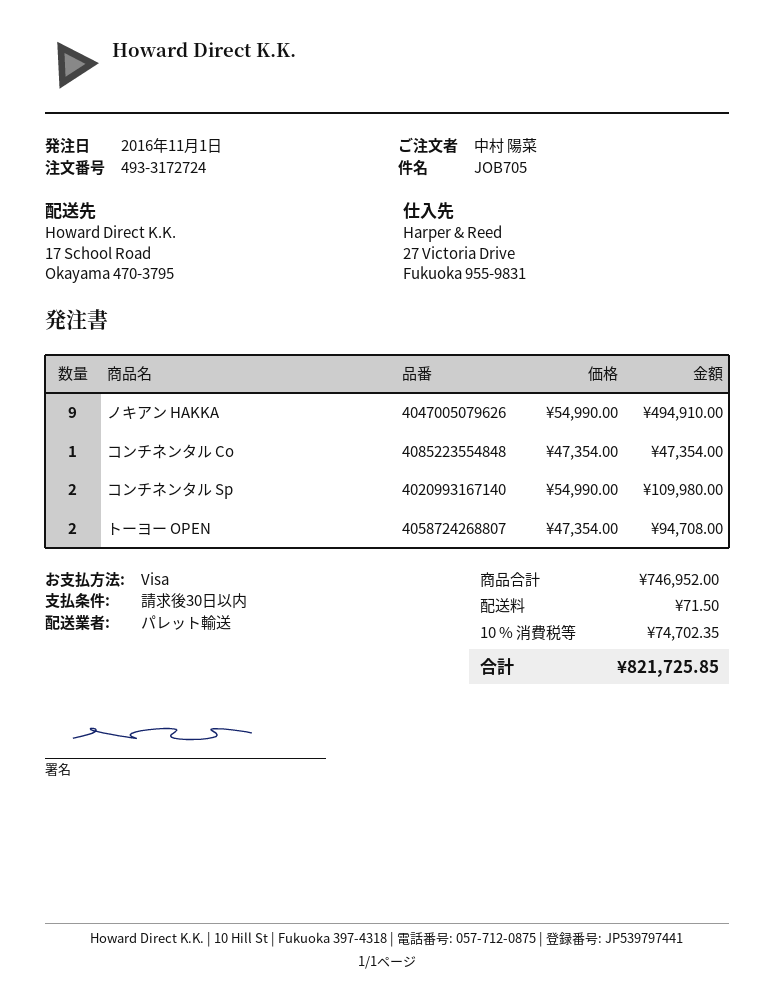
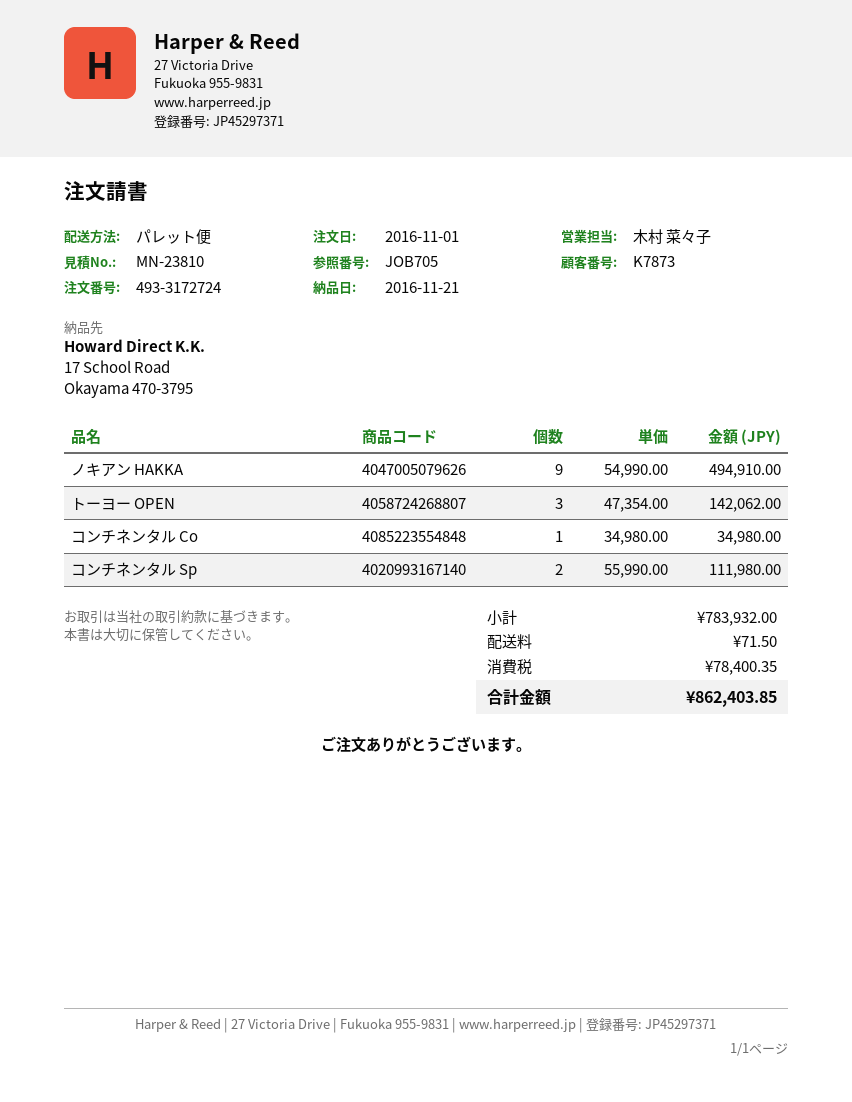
コンチネンタル Co: 1 x 47354.00 = 47354.00 -> 1 x 34980.00 = 34980.00
コンチネンタル Sp: 2 x 54990.00 = 109980.00 -> 2 x 55990.00 = 111980.00
トーヨー OPEN: 2 x 47354.00 = 94708.00 -> 3 x 47354.00 = 142062.00
subtotal: 746952.00 -> 783932.00
tax: 74702.35 -> 78400.35
total: 821725.85 -> 862403.85

